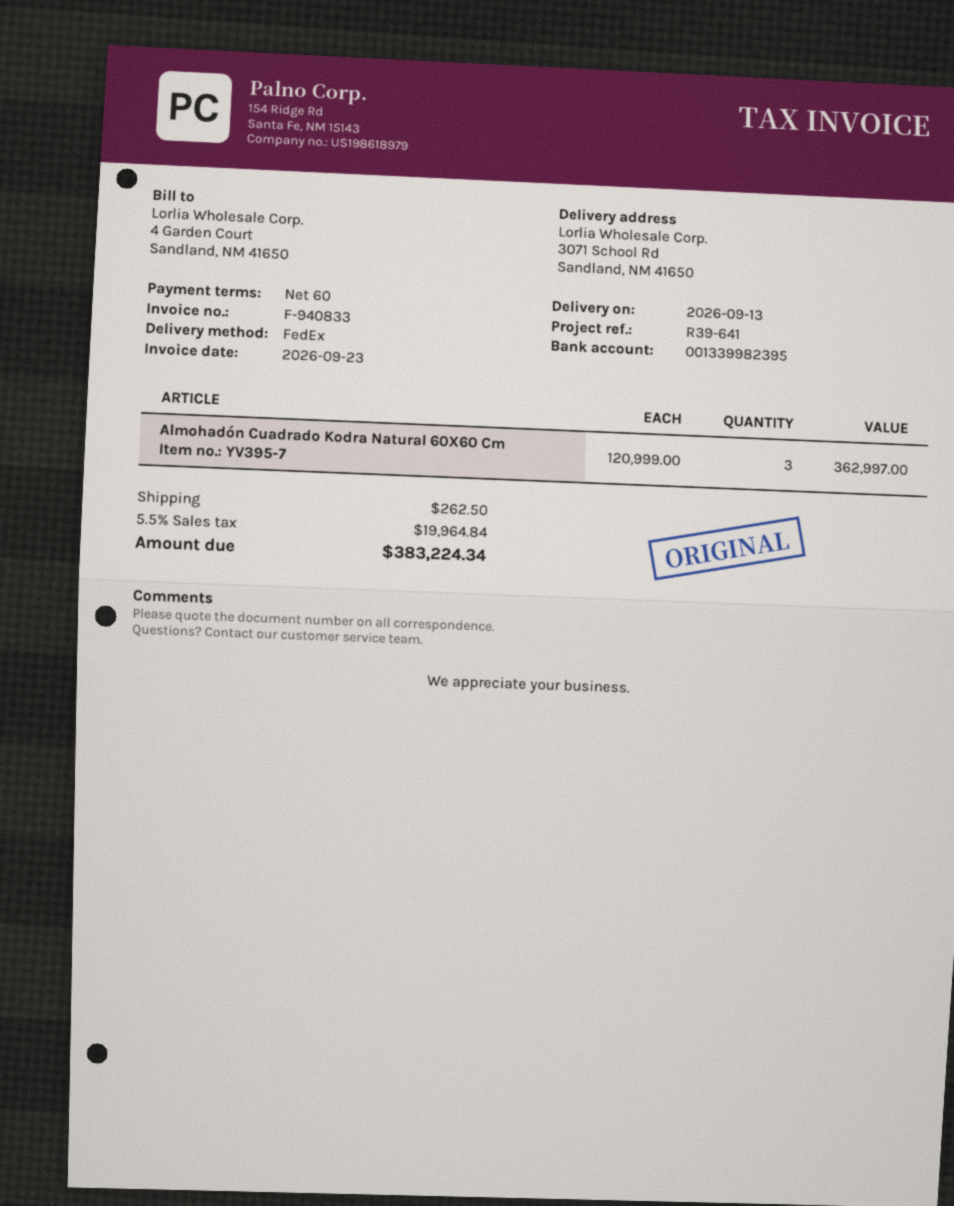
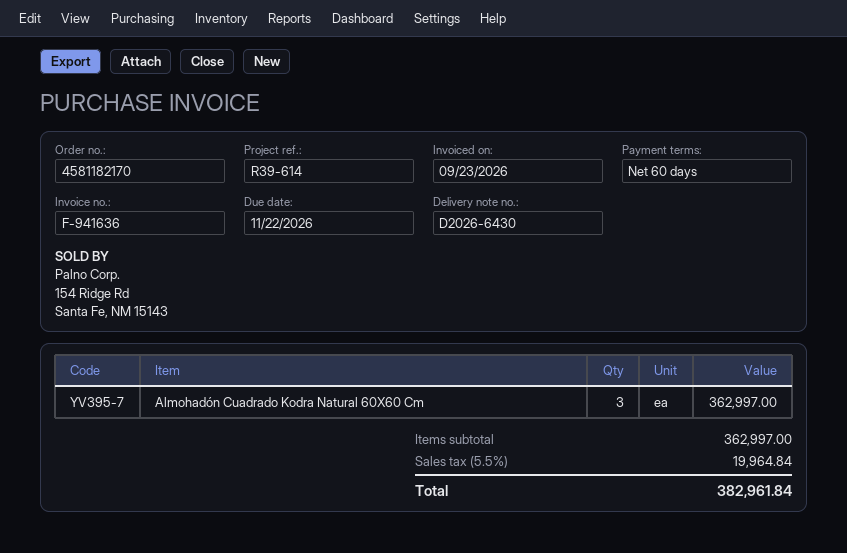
invoice number: F-940833 -> F-941636
reference: R39-641 -> R39-614
shipping: 262.50 -> none
total: 383224.34 -> 382961.84

